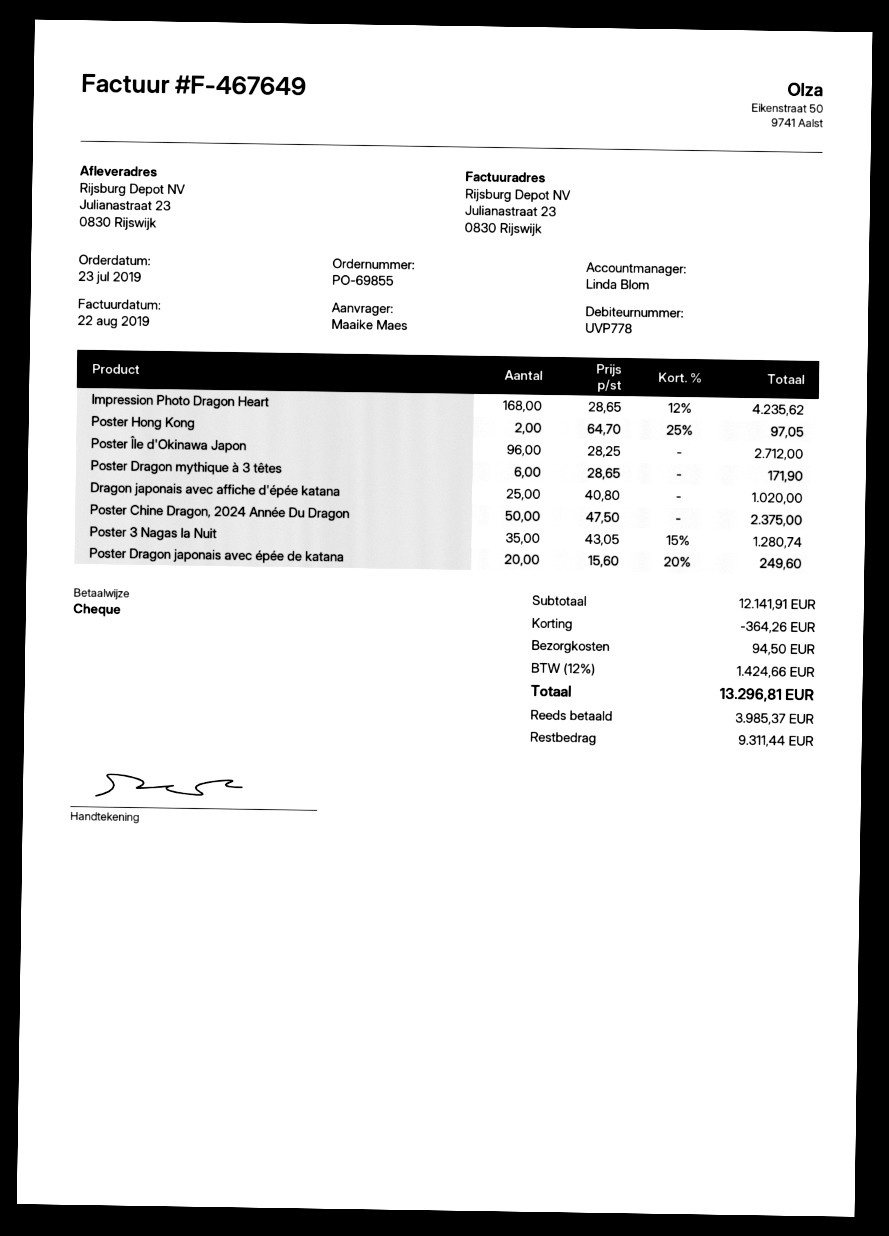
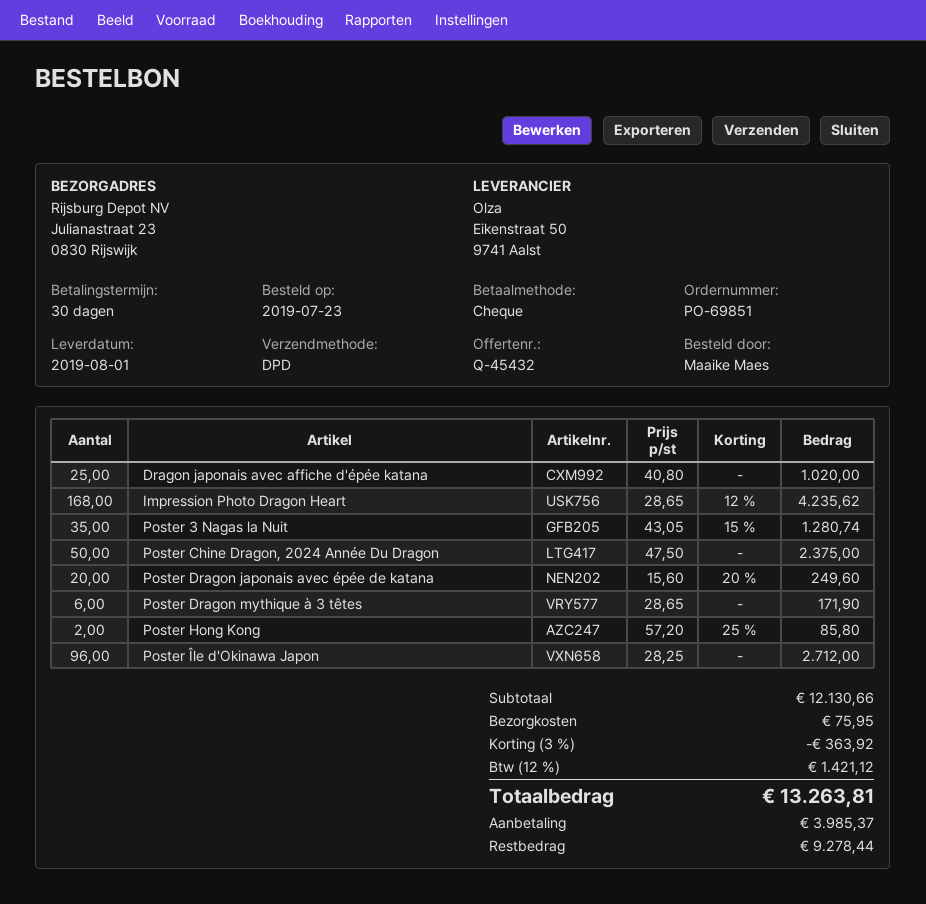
order number: PO-69855 -> PO-69851
Poster Hong Kong: 2 x 64.70 - 25% = 97.05 -> 2 x 57.20 - 25% = 85.80
subtotal: 12141.91 -> 12130.66
discount: 364.26 -> 363.92
shipping: 94.50 -> 75.95
tax: 12% = 1424.66 -> 12% = 1421.12
total: 13296.81 -> 13263.81
balance: 9311.44 -> 9278.44

